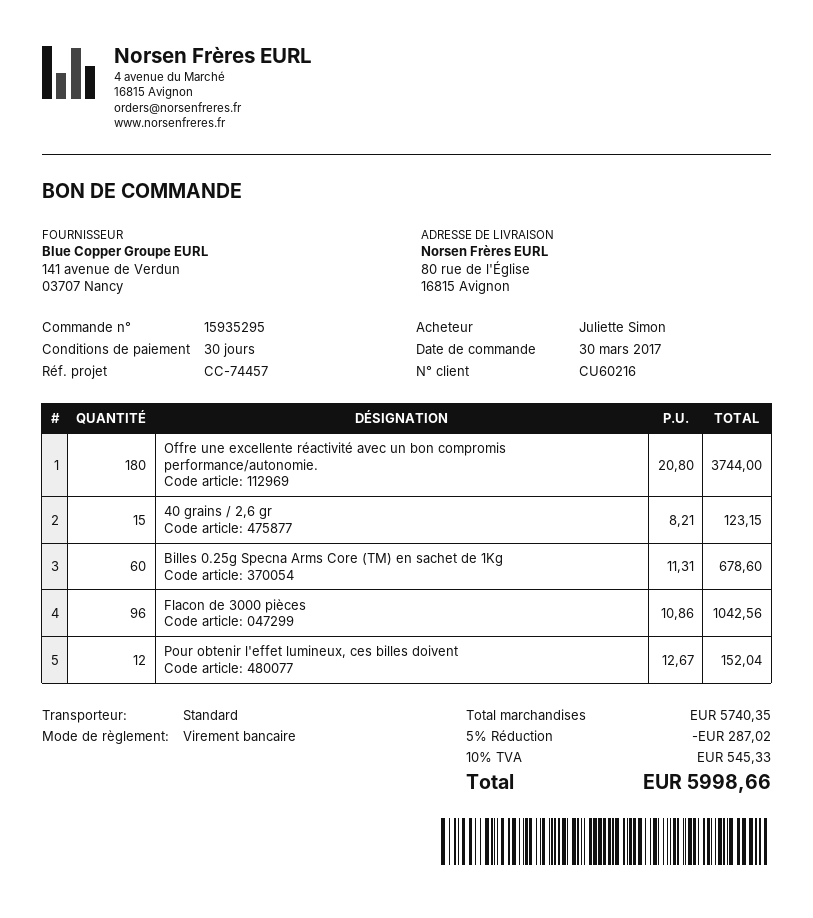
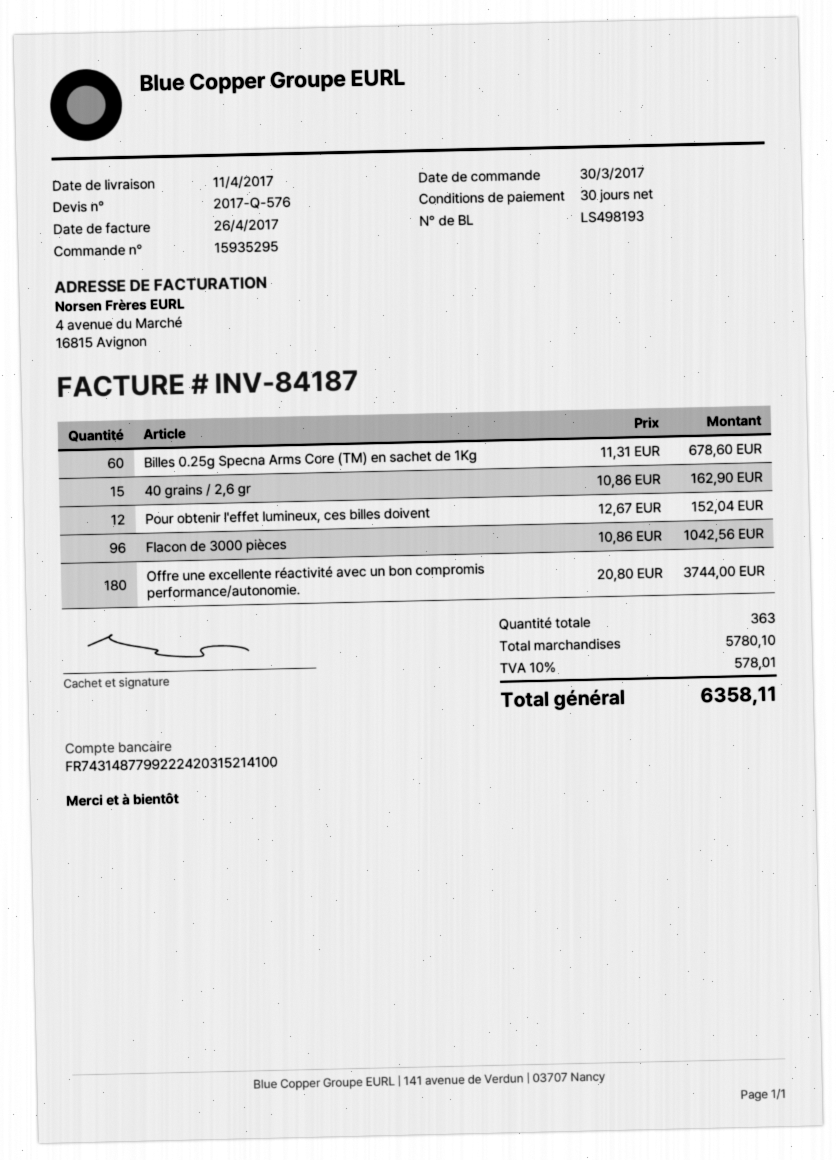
40 grains / 2,6 gr: 15 x 8.21 = 123.15 -> 15 x 10.86 = 162.90
subtotal: 5740.35 -> 5780.10
discount: 5% = 287.02 -> none
tax: 10% = 545.33 -> 10% = 578.01
total: 5998.66 -> 6358.11

